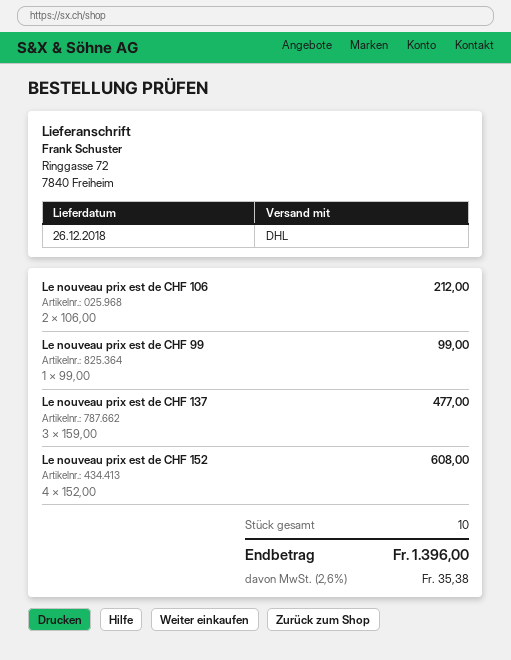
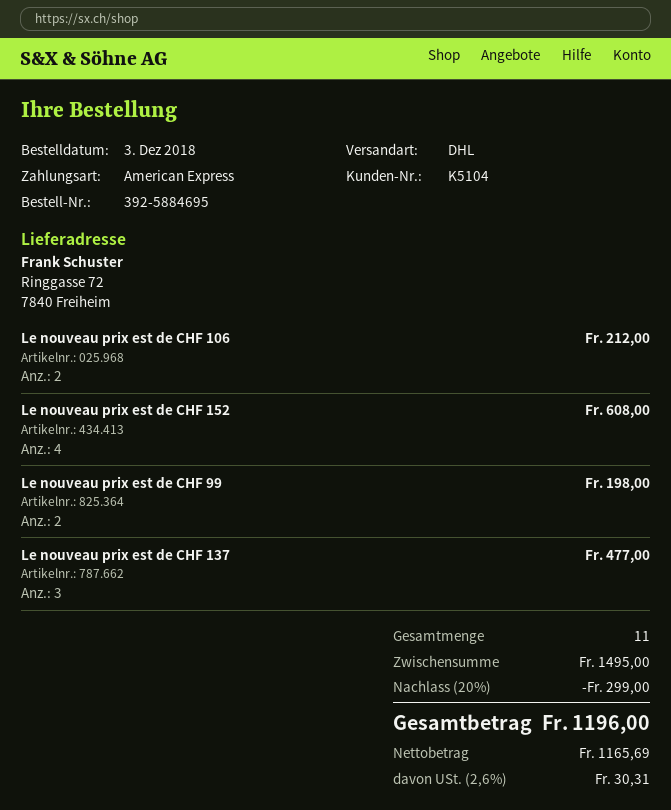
Le nouveau prix est de CHF 99: 1 for 99.00 -> 2 for 198.00
total quantity: 10 -> 11
discount: none -> 20% = 299.00
tax: 2.6% = 35.38 -> 2.6% = 30.31
total: 1396.00 -> 1196.00

